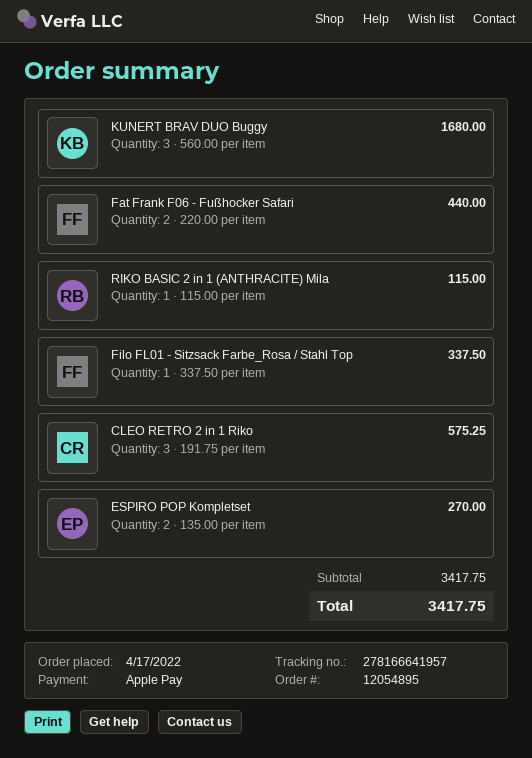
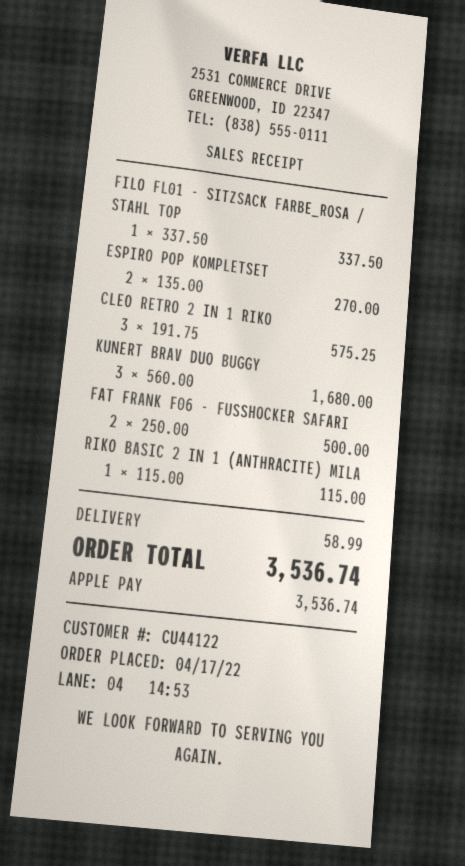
Fat Frank F06 - Fußhocker Safari: 2 x 220.00 = 440.00 -> 2 x 250.00 = 500.00
shipping: none -> 58.99
total: 3417.75 -> 3536.74

